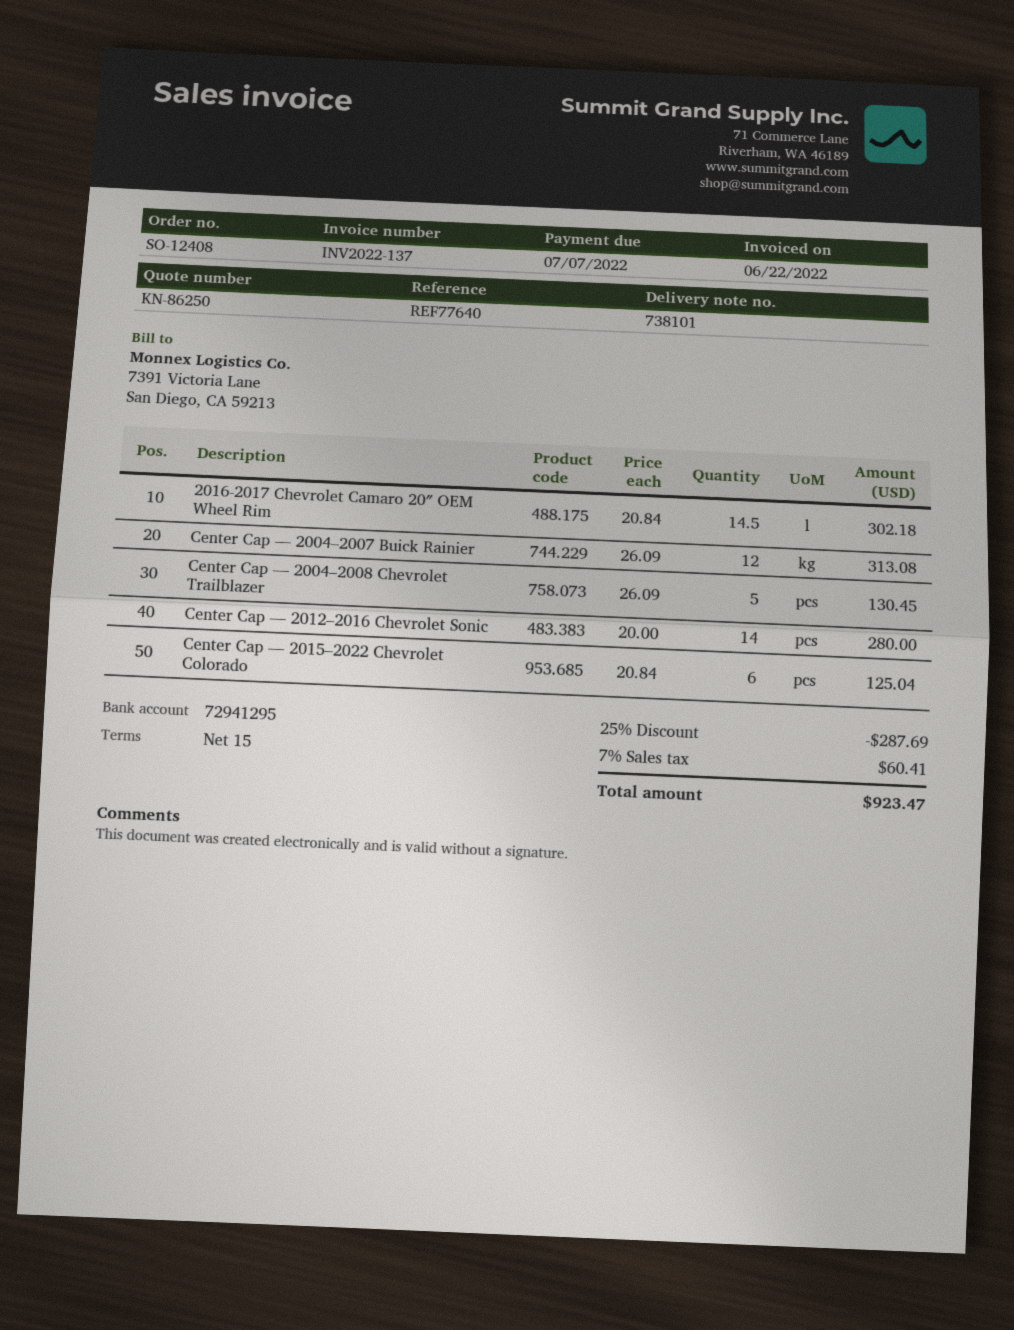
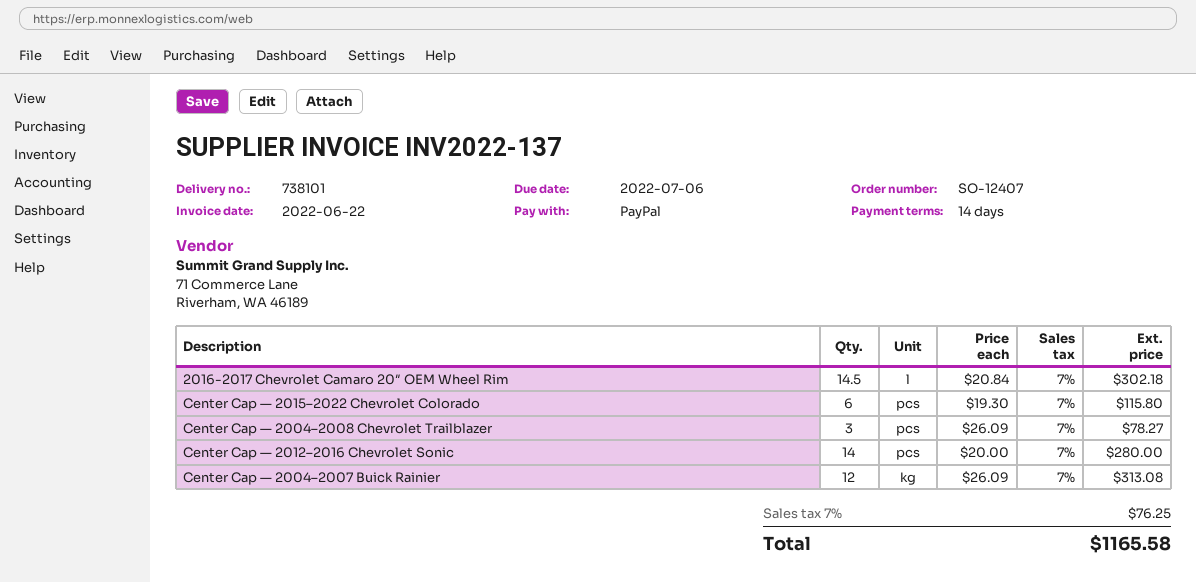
order number: SO-12408 -> SO-12407
payment terms: 15 days -> 14 days
due date: 2022-07-07 -> 2022-07-06
Center Cap — 2004–2008 Chevrolet Trailblazer: 5 x 26.09 = 130.45 -> 3 x 26.09 = 78.27
Center Cap — 2015–2022 Chevrolet Colorado: 6 x 20.84 = 125.04 -> 6 x 19.30 = 115.80
discount: 25% = 287.69 -> none
tax: 7% = 60.41 -> 7% = 76.25
total: 923.47 -> 1165.58

